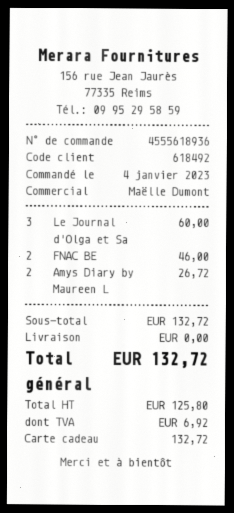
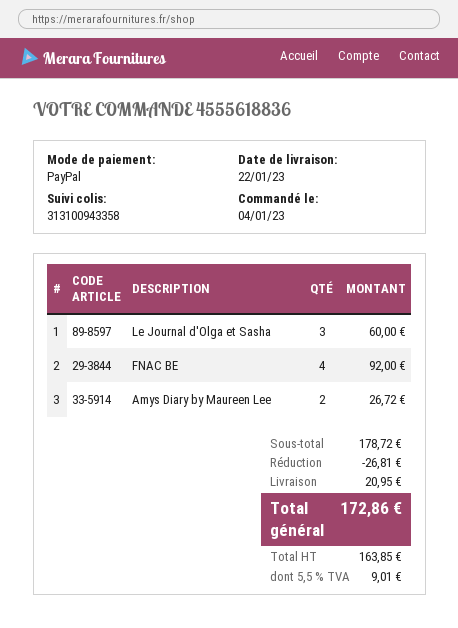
order number: 4555618936 -> 4555618836
payment method: gift card -> PayPal
FNAC BE: 2 for 46.00 -> 4 for 92.00
subtotal: 132.72 -> 178.72
discount: none -> 26.81
shipping: 0.00 -> 20.95
net: 125.80 -> 163.85
tax: 6.92 -> 9.01
total: 132.72 -> 172.86

